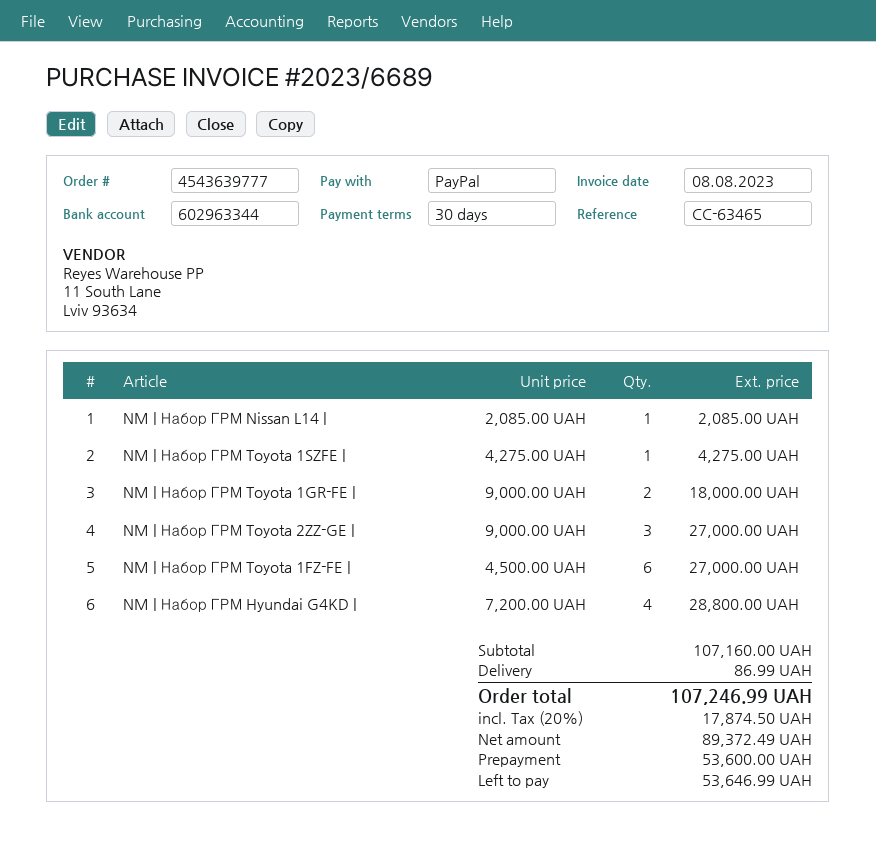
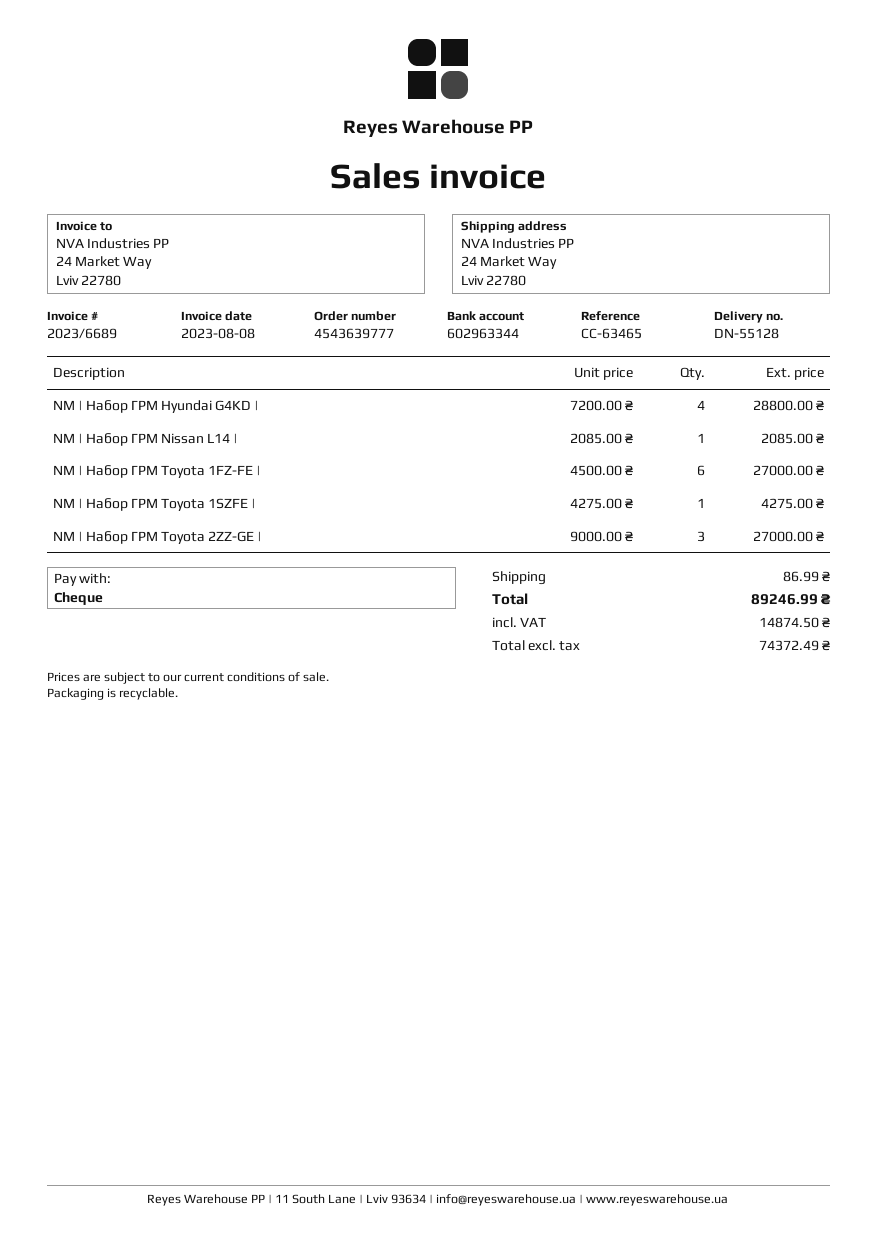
payment method: PayPal -> cheque
NM | Набор ГРМ Toyota 1GR-FE |: 2 x 9000.00 = 18000.00 -> none
net: 89372.49 -> 74372.49
tax: 17874.50 -> 14874.50
total: 107246.99 -> 89246.99

